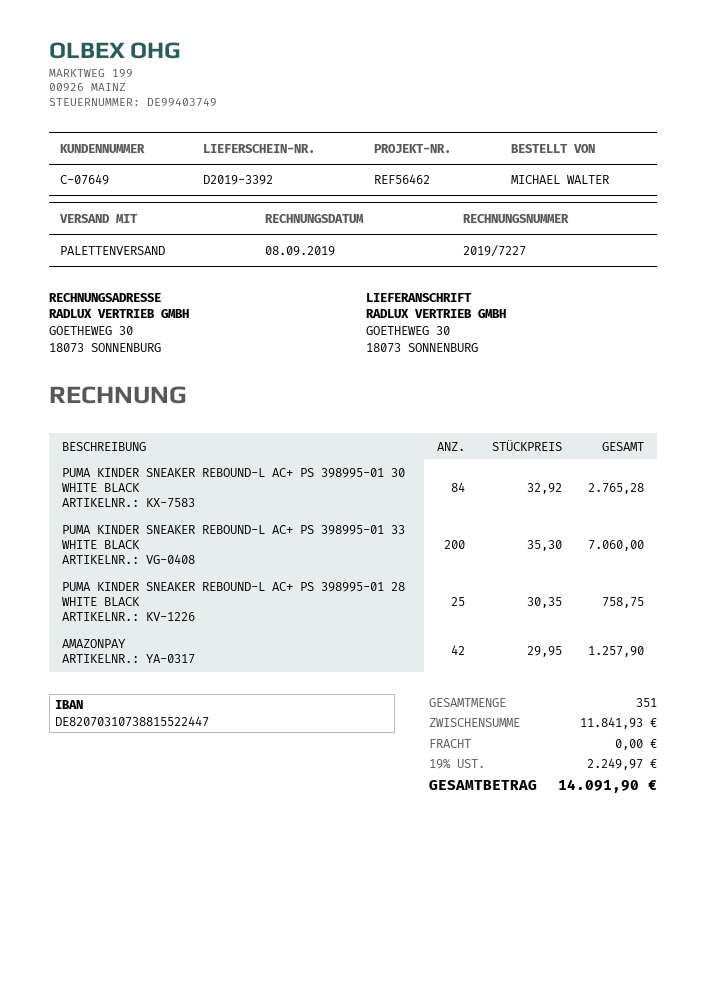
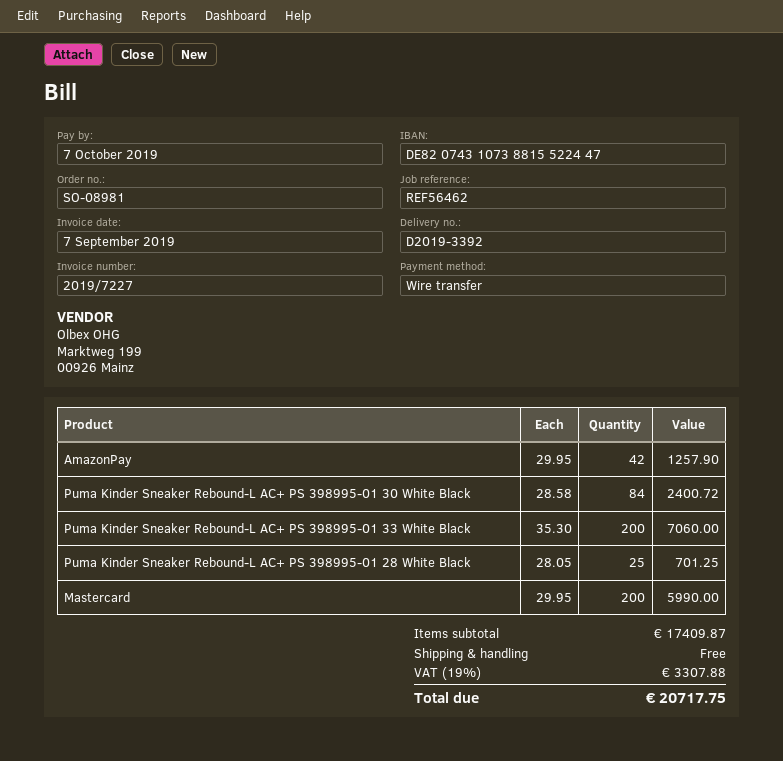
invoice date: 2019-09-08 -> 2019-09-07
bank account: DE82070310738815522447 -> DE82074310738815522447
PUMA KINDER SNEAKER REBOUND-L AC+ PS 398995-01 30 WHITE BLACK: 84 x 32.92 = 2765.28 -> 84 x 28.58 = 2400.72
PUMA KINDER SNEAKER REBOUND-L AC+ PS 398995-01 28 WHITE BLACK: 25 x 30.35 = 758.75 -> 25 x 28.05 = 701.25
Mastercard: none -> 200 x 29.95 = 5990.00
subtotal: 11841.93 -> 17409.87
tax: 19% = 2249.97 -> 19% = 3307.88
total: 14091.90 -> 20717.75

